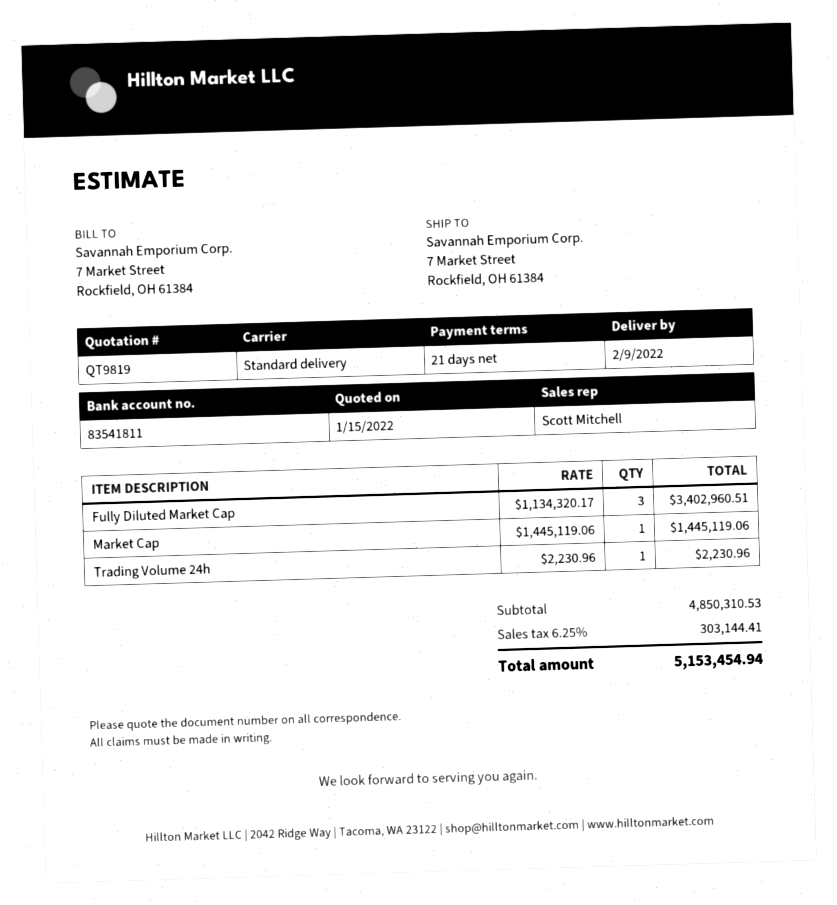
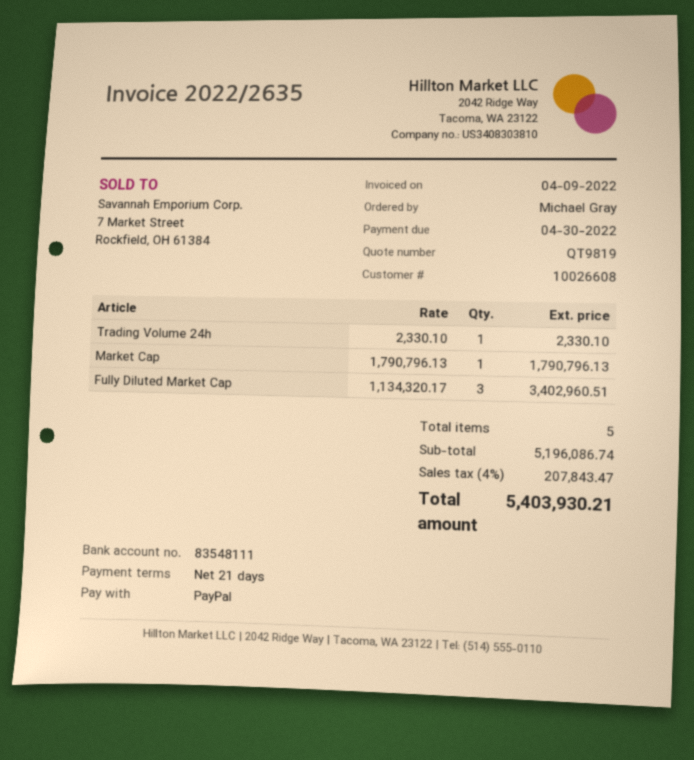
bank account: 83541811 -> 83548111
Market Cap: 1 x 1445119.06 = 1445119.06 -> 1 x 1790796.13 = 1790796.13
Trading Volume 24h: 1 x 2230.96 = 2230.96 -> 1 x 2330.10 = 2330.10
subtotal: 4850310.53 -> 5196086.74
tax: 6.25% = 303144.41 -> 4% = 207843.47
total: 5153454.94 -> 5403930.21

